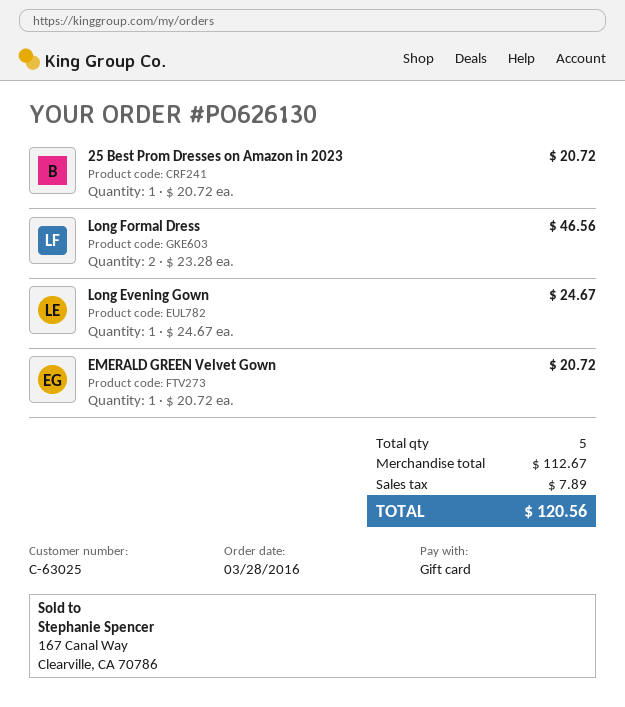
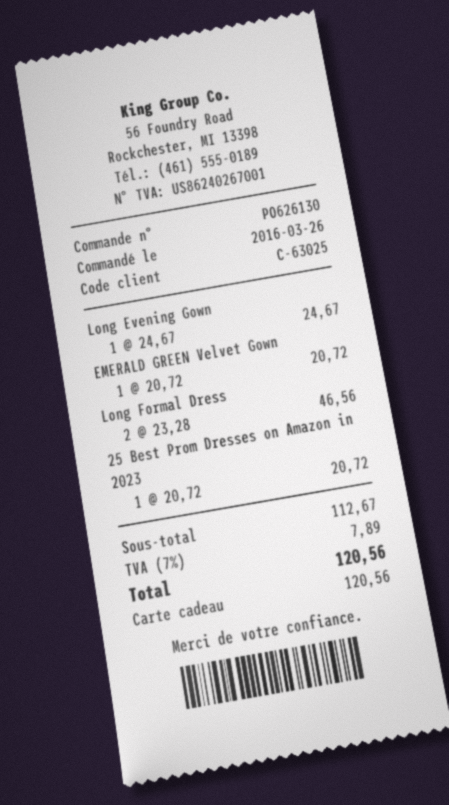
order date: 2016-03-28 -> 2016-03-26

